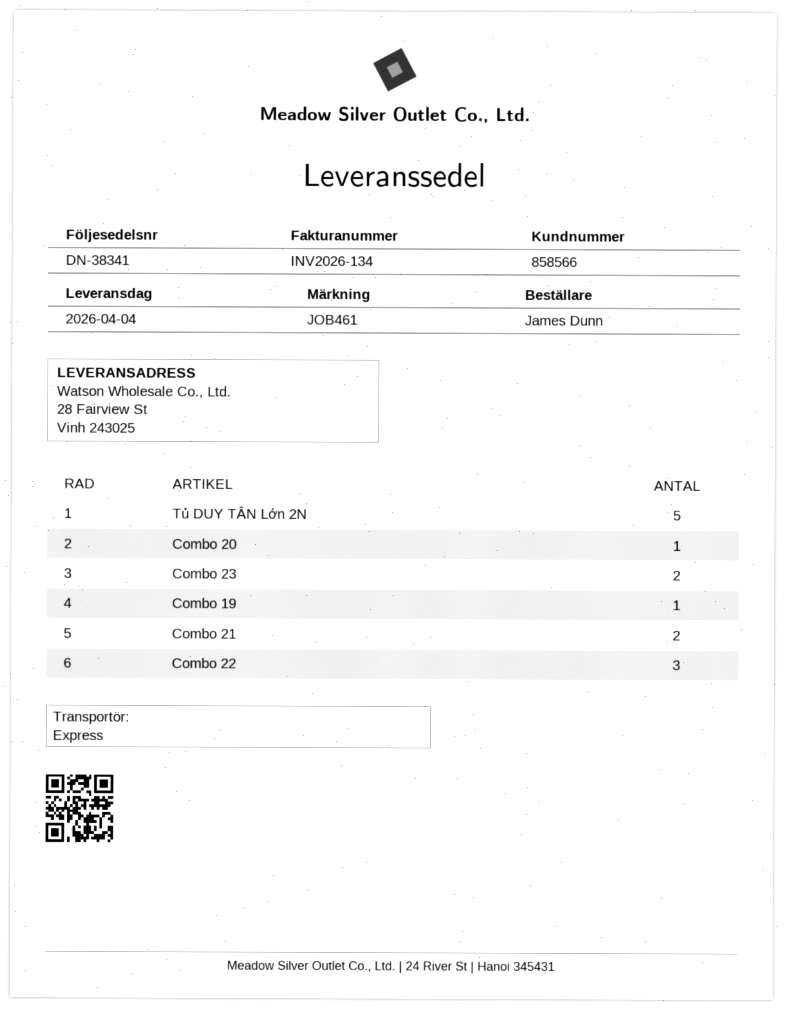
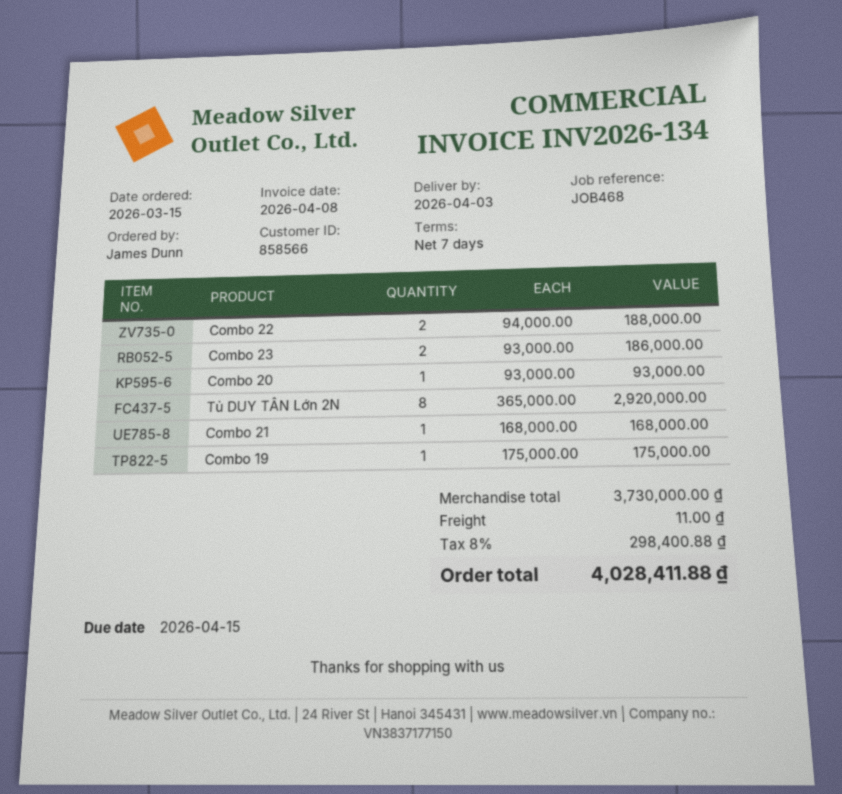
delivery date: 2026-04-04 -> 2026-04-03
reference: JOB461 -> JOB468
Tủ DUY TÂN Lớn 2N: 5 -> 8
Combo 21: 2 -> 1
Combo 22: 3 -> 2

